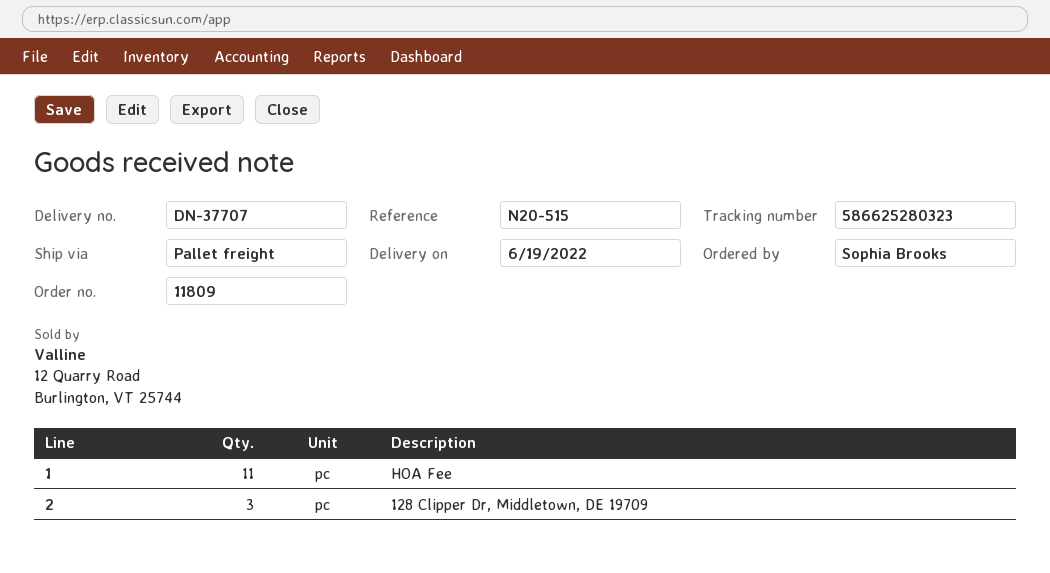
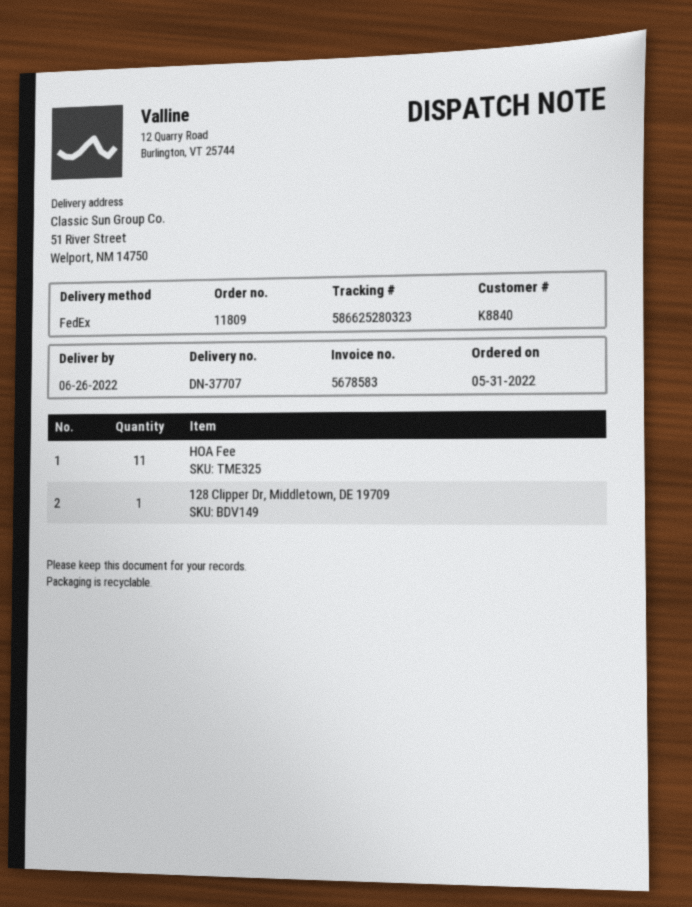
delivery date: 2022-06-19 -> 2022-06-26
shipping method: pallet freight -> FedEx
128 Clipper Dr, Middletown, DE 19709: 3 -> 1

